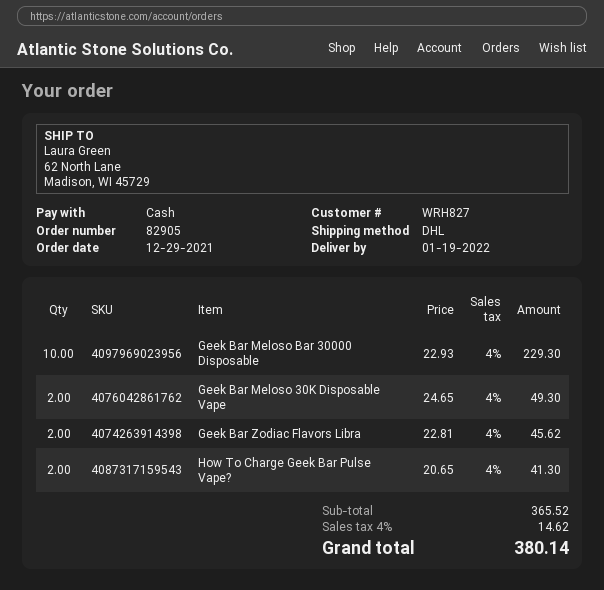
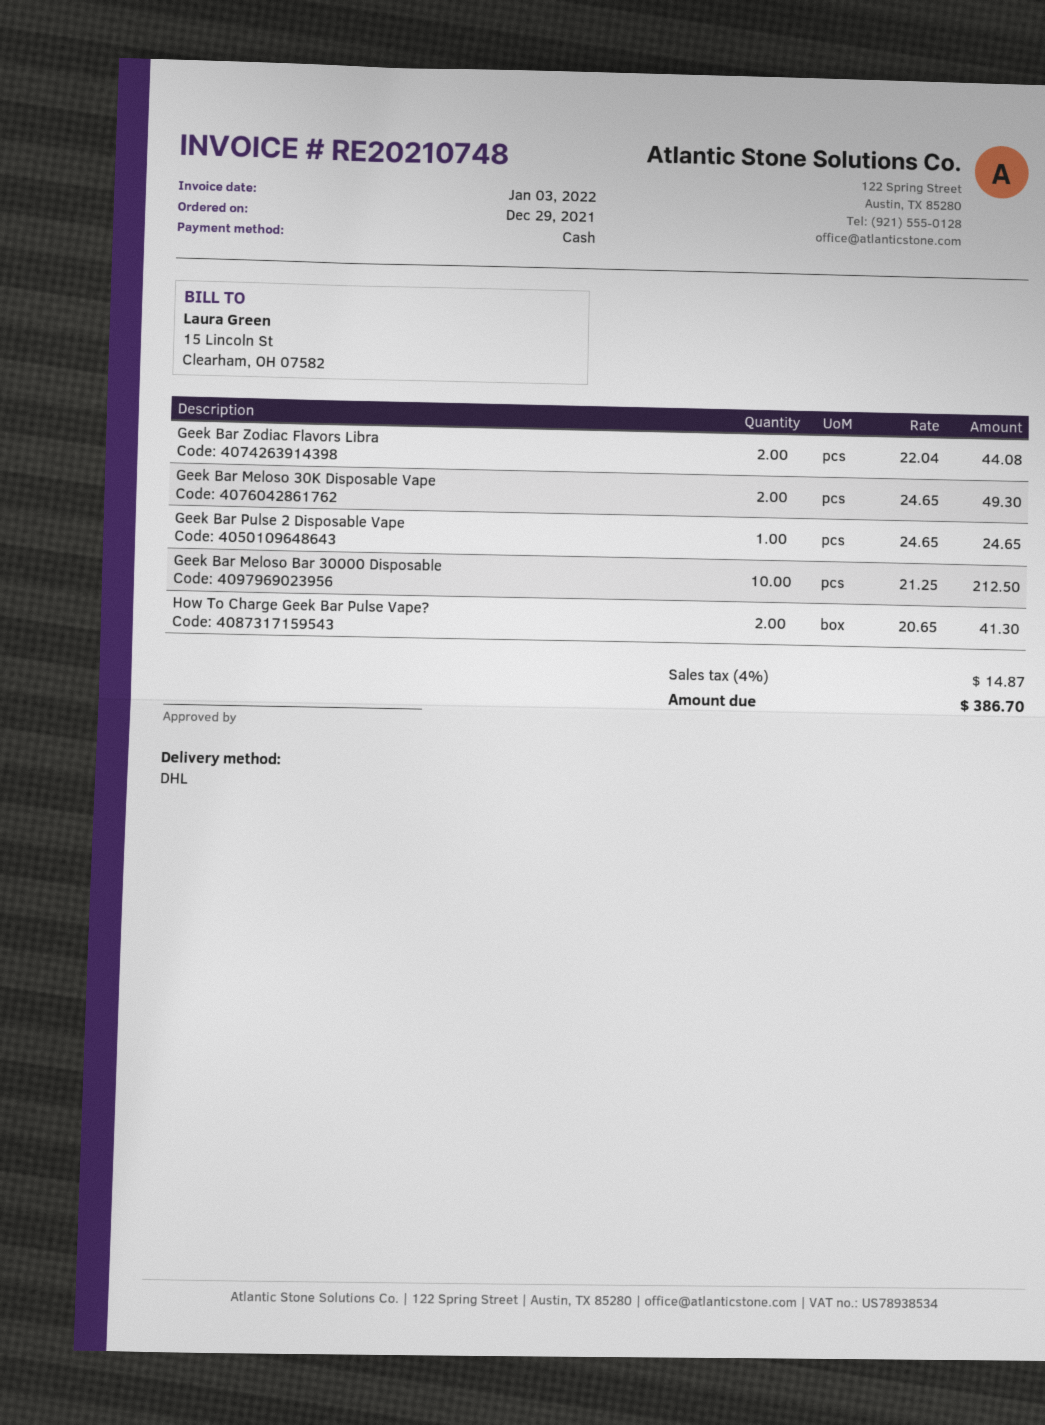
Geek Bar Meloso Bar 30000 Disposable: 10 x 22.93 = 229.30 -> 10 x 21.25 = 212.50
Geek Bar Zodiac Flavors Libra: 2 x 22.81 = 45.62 -> 2 x 22.04 = 44.08
Geek Bar Pulse 2 Disposable Vape: none -> 1 x 24.65 = 24.65
tax: 4% = 14.62 -> 4% = 14.87
total: 380.14 -> 386.70

